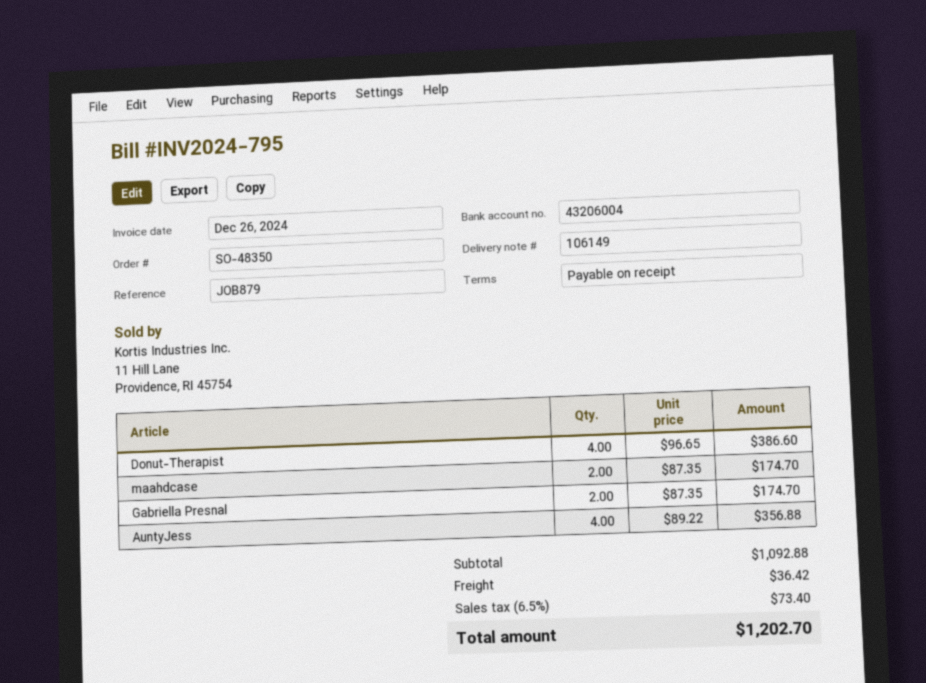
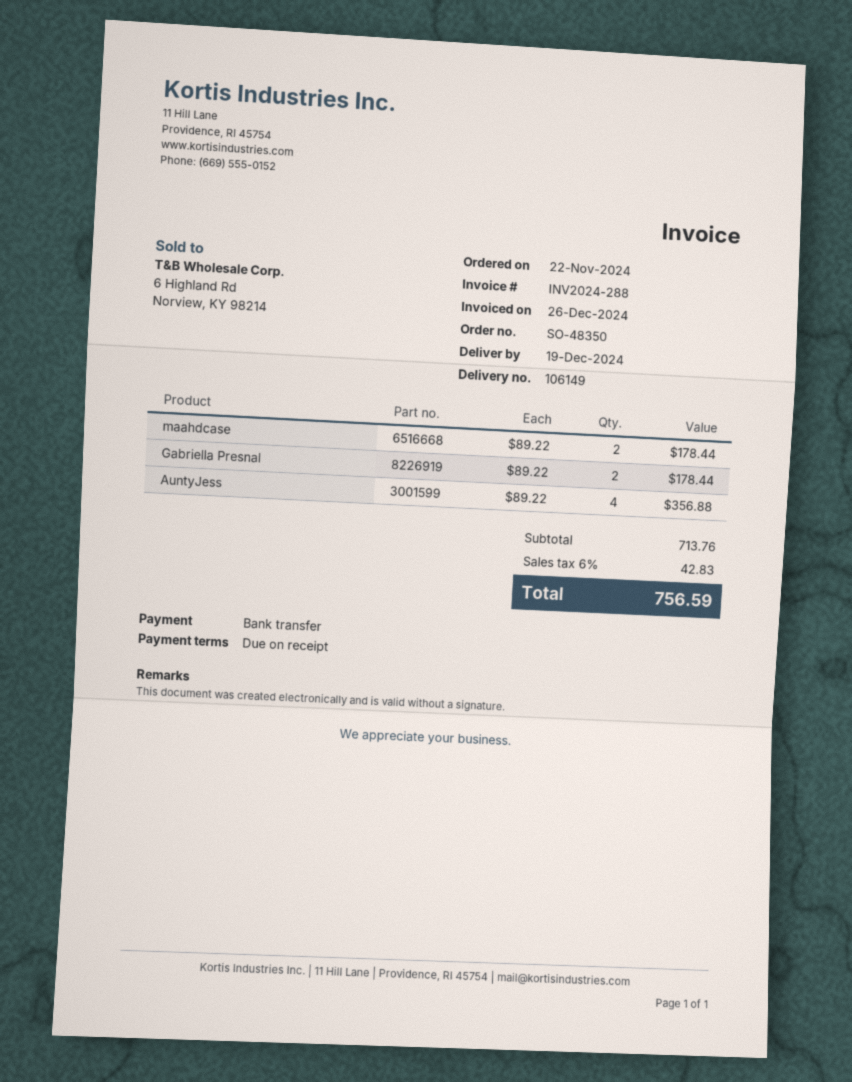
invoice number: INV2024-795 -> INV2024-288
Donut-Therapist: 4 x 96.65 = 386.60 -> none
maahdcase: 2 x 87.35 = 174.70 -> 2 x 89.22 = 178.44
Gabriella Presnal: 2 x 87.35 = 174.70 -> 2 x 89.22 = 178.44
subtotal: 1092.88 -> 713.76
shipping: 36.42 -> none
tax: 6.5% = 73.40 -> 6% = 42.83
total: 1202.70 -> 756.59

